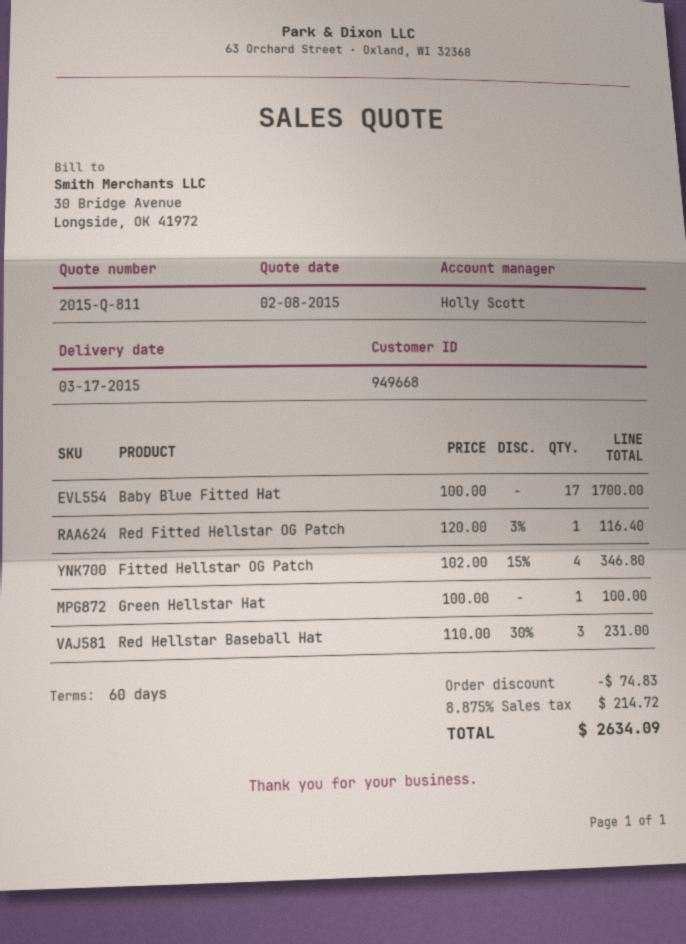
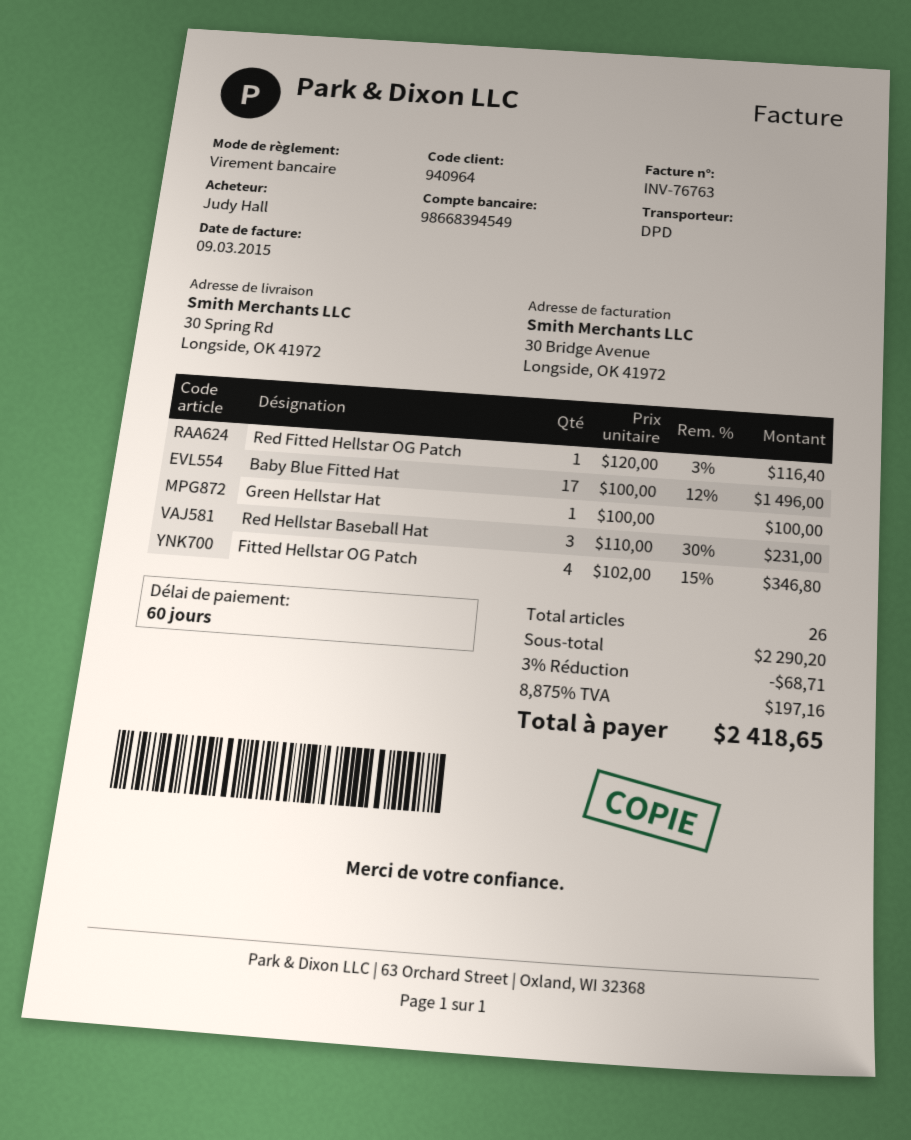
customer number: 949668 -> 940964
Baby Blue Fitted Hat: 17 x 100.00 = 1700.00 -> 17 x 100.00 - 12% = 1496.00
discount: 74.83 -> 68.71
tax: 8.875% = 214.72 -> 8.875% = 197.16
total: 2634.09 -> 2418.65

